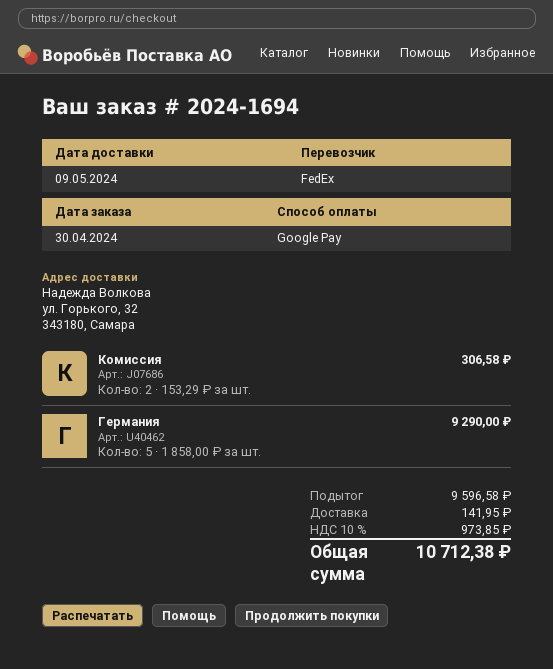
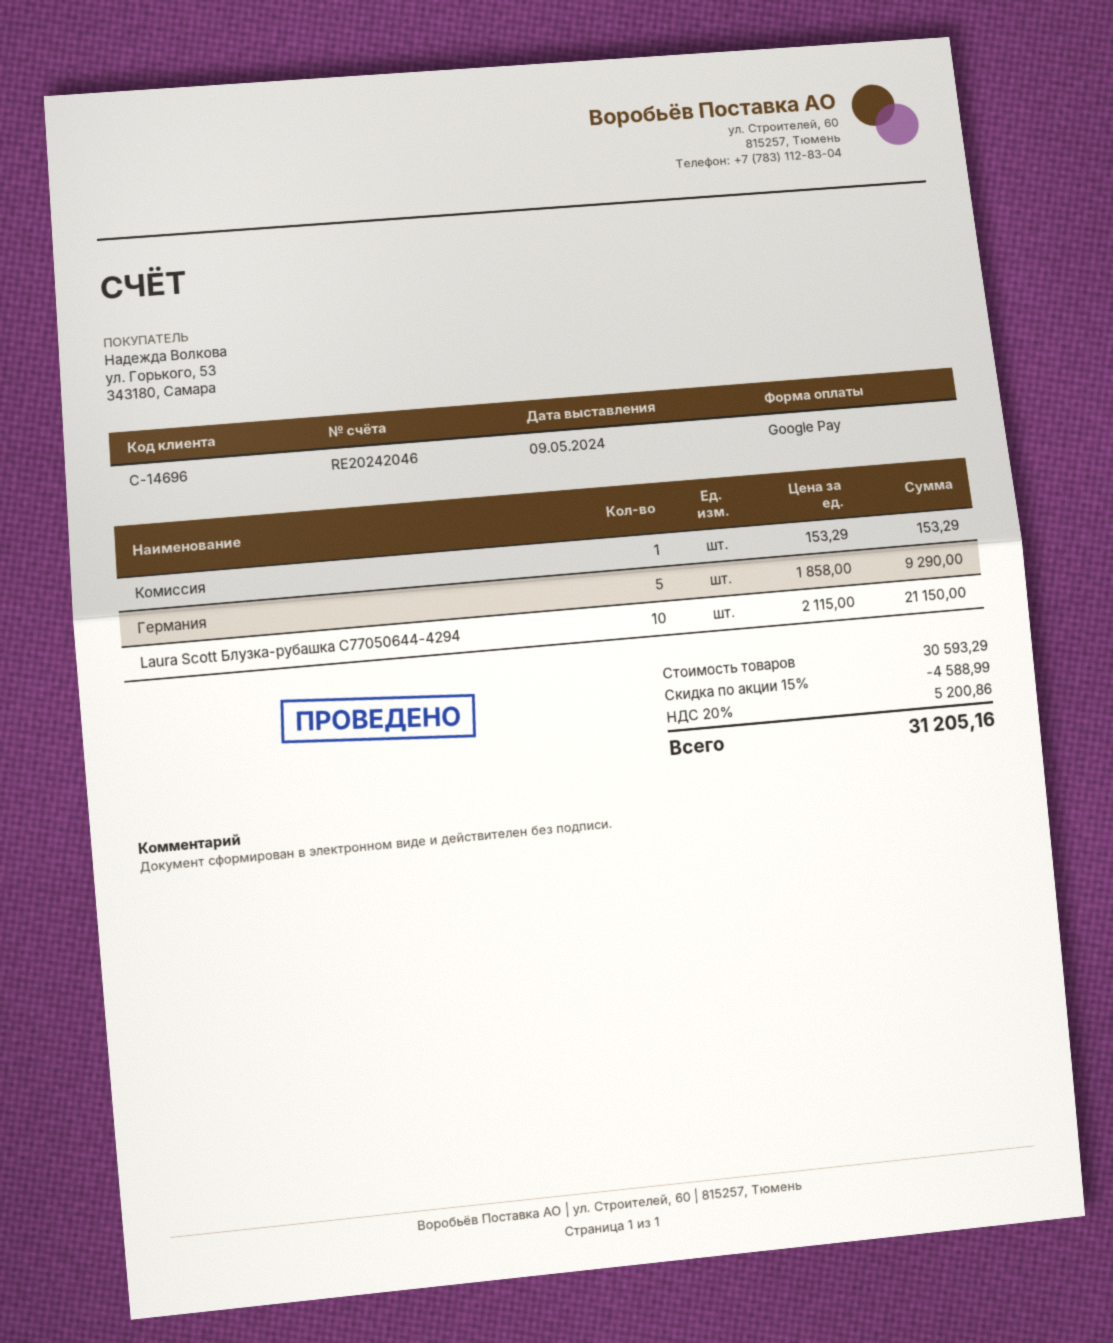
Комиссия: 2 x 153.29 = 306.58 -> 1 x 153.29 = 153.29
Laura Scott Блузка-рубашка C77050644-4294: none -> 10 x 2115.00 = 21150.00
subtotal: 9596.58 -> 30593.29
discount: none -> 15% = 4588.99
shipping: 141.95 -> none
tax: 10% = 973.85 -> 20% = 5200.86
total: 10712.38 -> 31205.16

